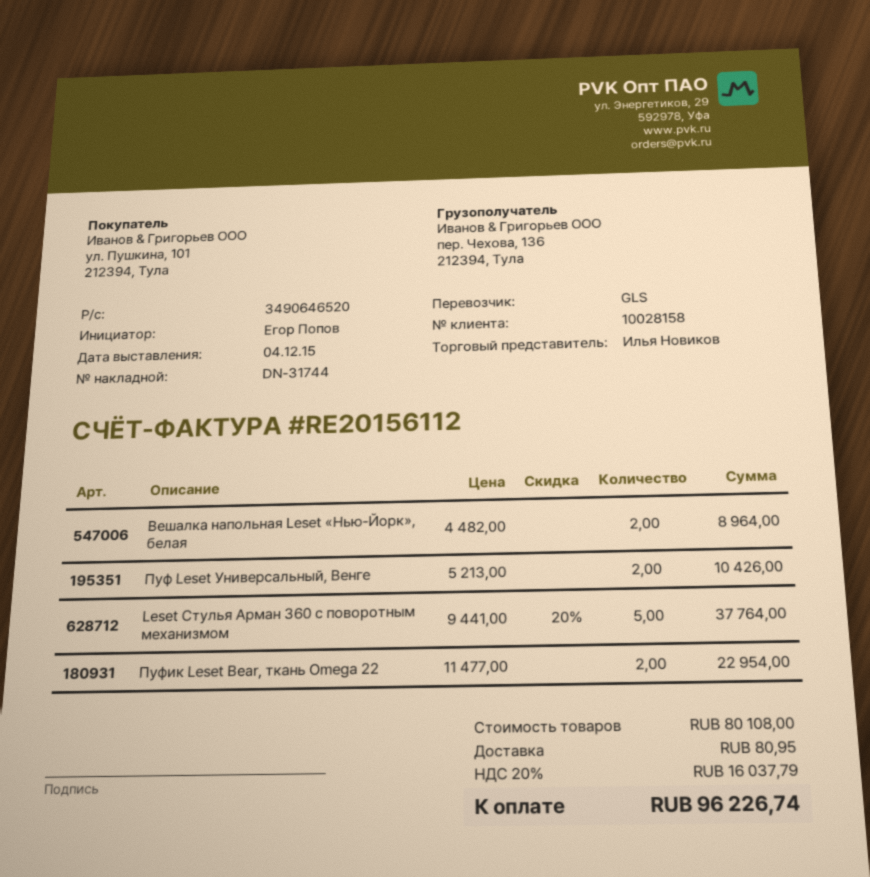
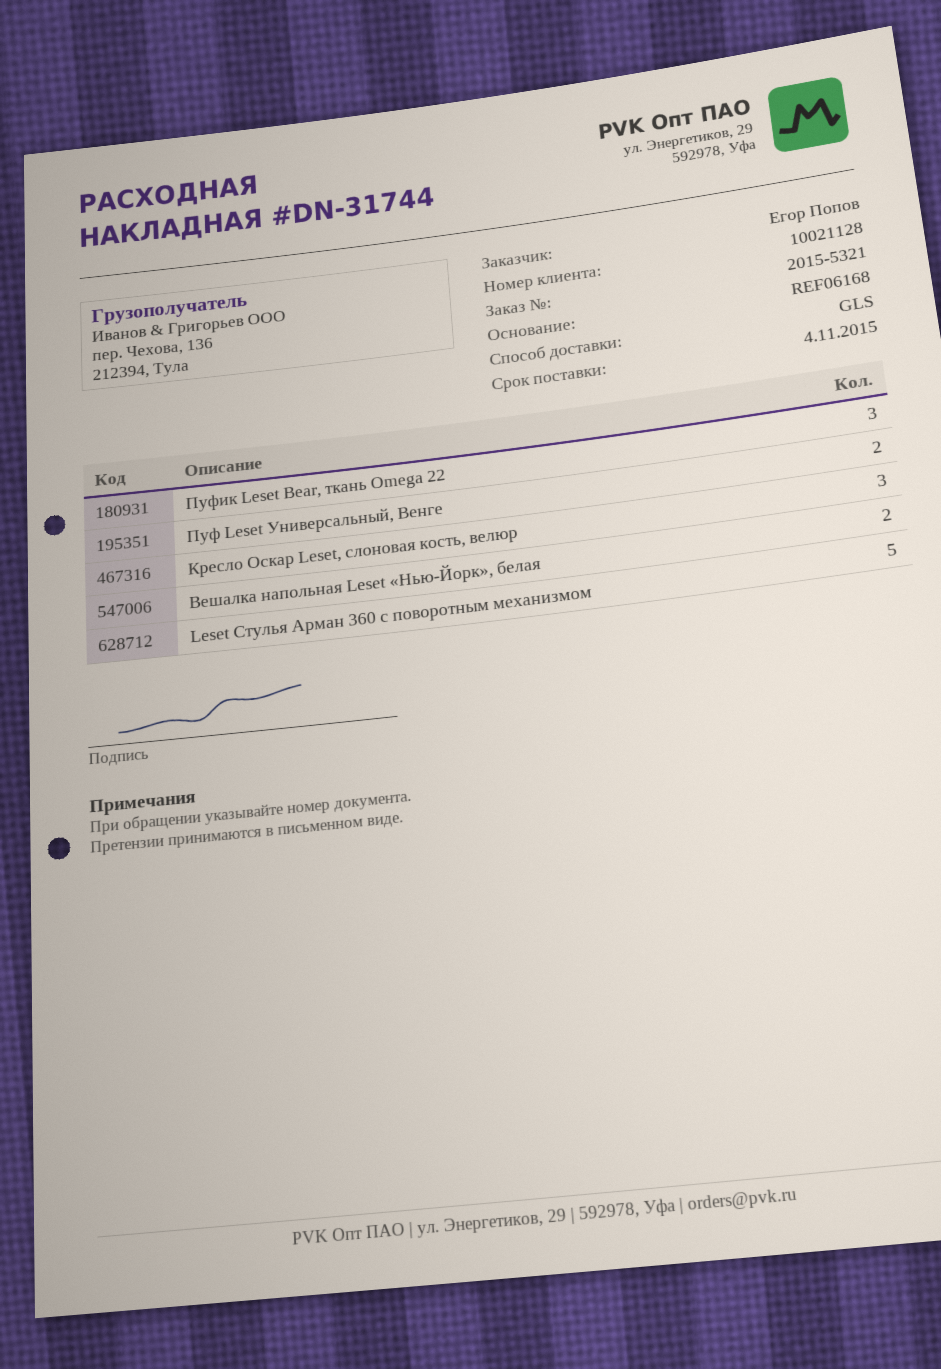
customer number: 10028158 -> 10021128
Пуфик Leset Bear, ткань Omega 22: 2 -> 3
Кресло Оскар Leset, слоновая кость, велюр: none -> 3

